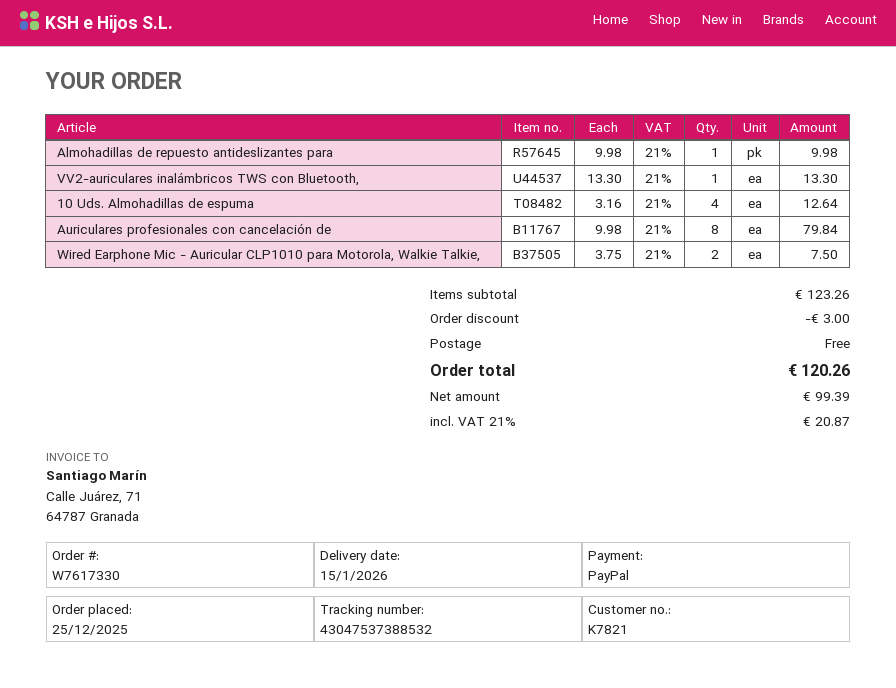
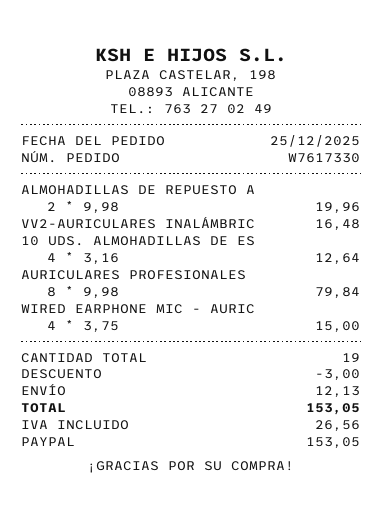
Almohadillas de repuesto antideslizantes para: 1 x 9.98 = 9.98 -> 2 x 9.98 = 19.96
VV2-auriculares inalámbricos TWS con Bluetooth,: 1 x 13.30 = 13.30 -> 1 x 16.48 = 16.48
Wired Earphone Mic - Auricular CLP1010 para Motorola, Walkie Talkie,: 2 x 3.75 = 7.50 -> 4 x 3.75 = 15.00
shipping: 0.00 -> 12.13
tax: 20.87 -> 26.56
total: 120.26 -> 153.05

